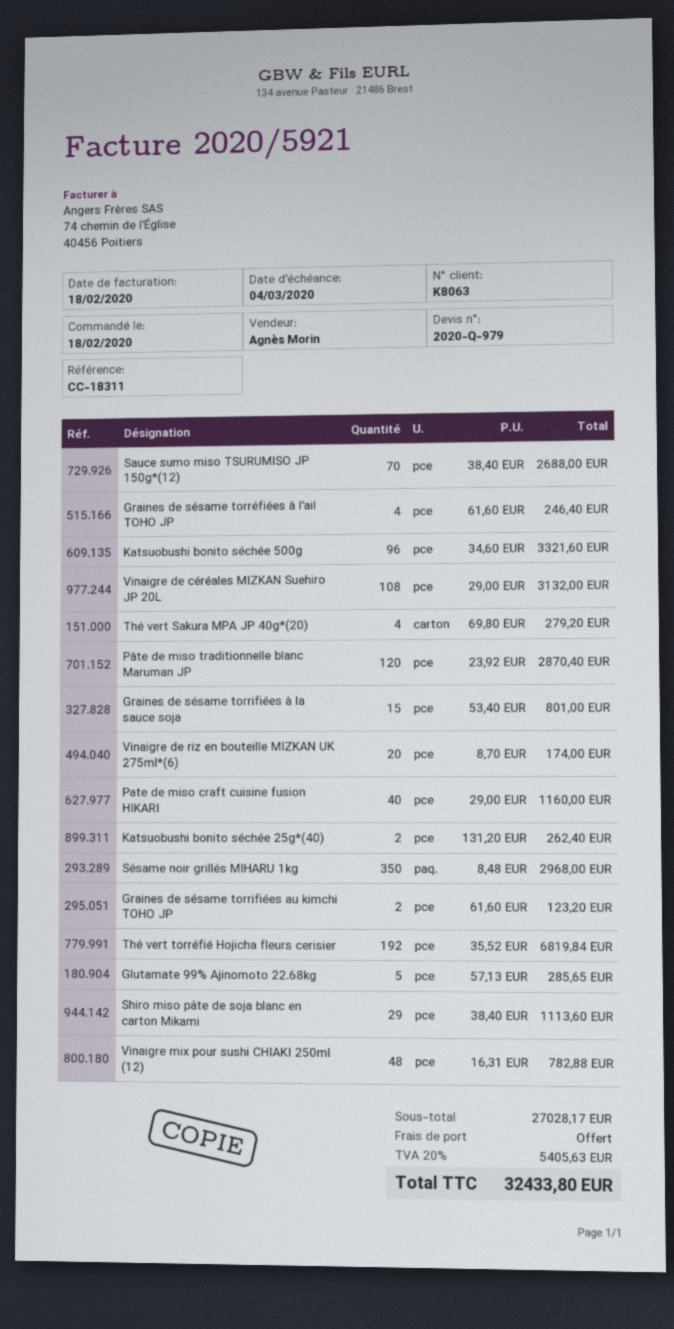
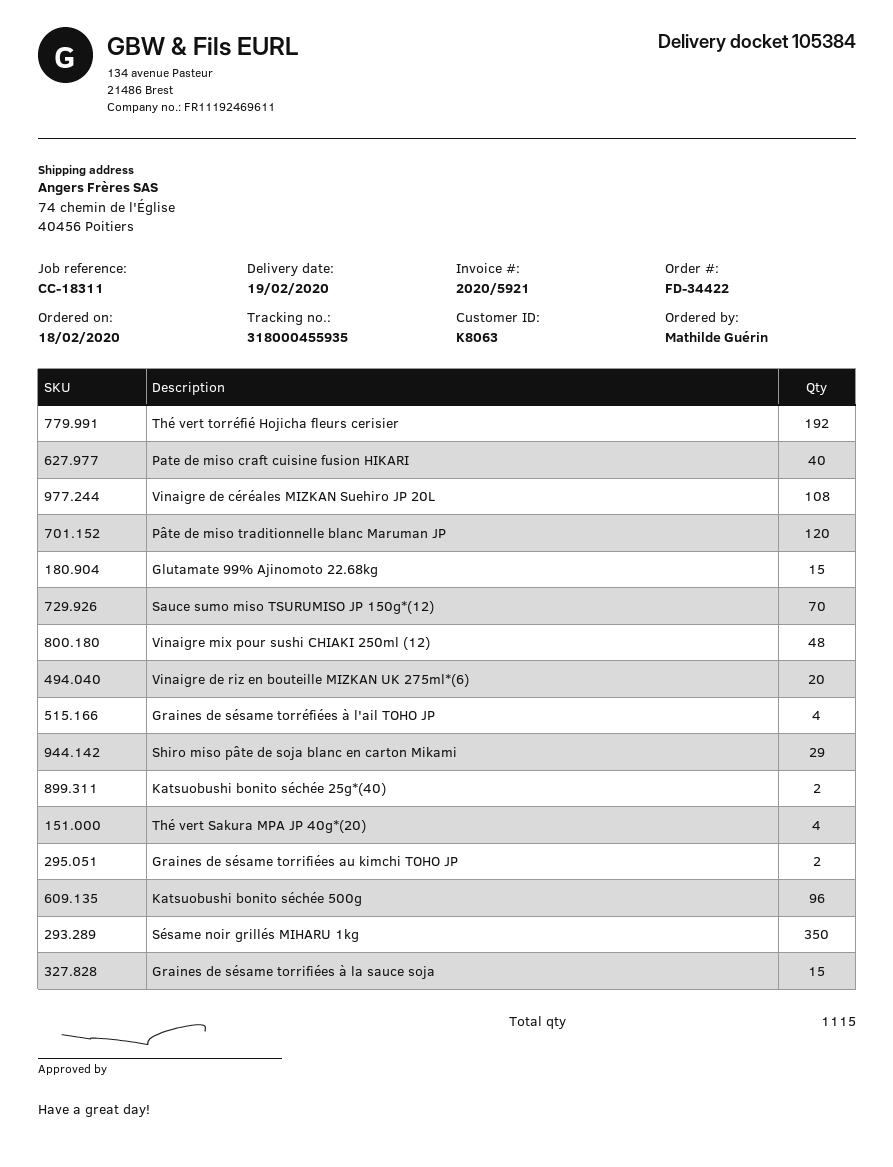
Glutamate 99% Ajinomoto 22.68kg: 5 -> 15

